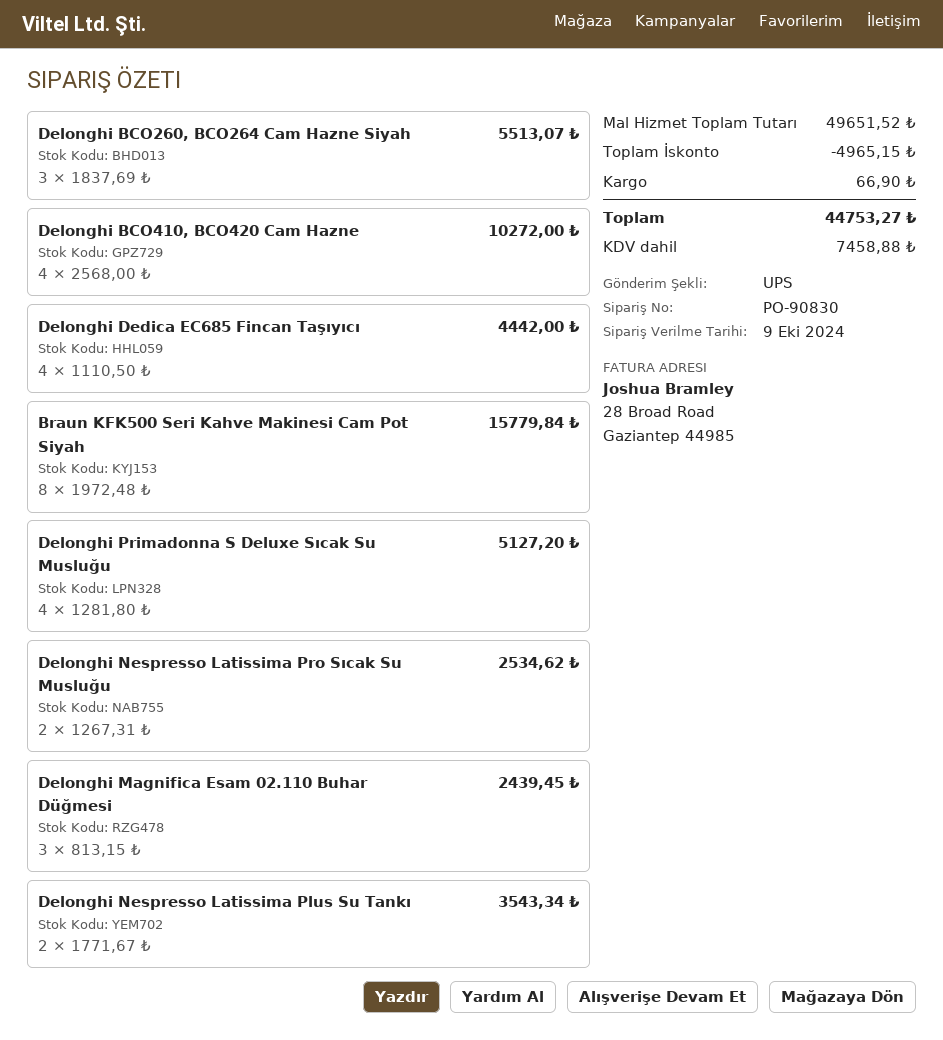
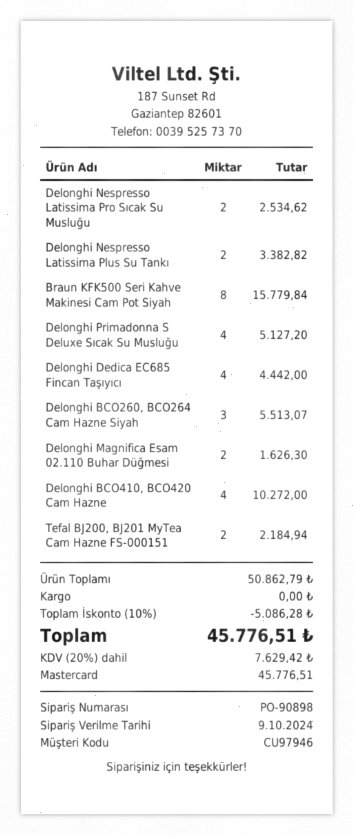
order number: PO-90830 -> PO-90898
Delonghi Magnifica Esam 02.110 Buhar Düğmesi: 3 for 2439.45 -> 2 for 1626.30
Delonghi Nespresso Latissima Plus Su Tankı: 2 for 3543.34 -> 2 for 3382.82
Tefal BJ200, BJ201 MyTea Cam Hazne FS-000151: none -> 2 for 2184.94
subtotal: 49651.52 -> 50862.79
discount: 4965.15 -> 5086.28
shipping: 66.90 -> 0.00
tax: 7458.88 -> 7629.42
total: 44753.27 -> 45776.51

